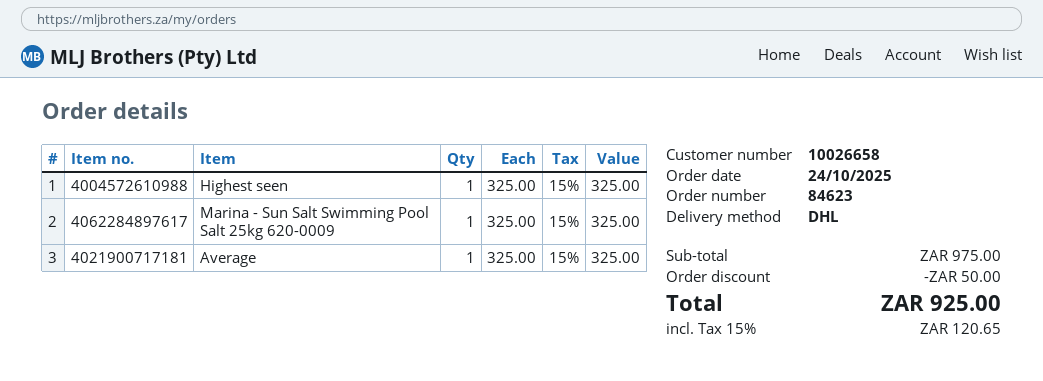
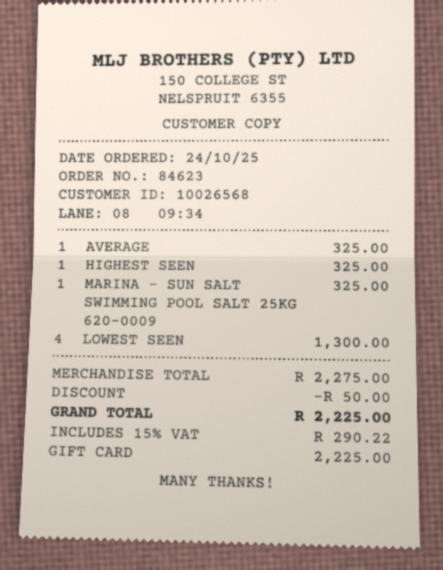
customer number: 10026658 -> 10026568
LOWEST SEEN: none -> 4 for 1300.00
subtotal: 975.00 -> 2275.00
tax: 15% = 120.65 -> 15% = 290.22
total: 925.00 -> 2225.00

